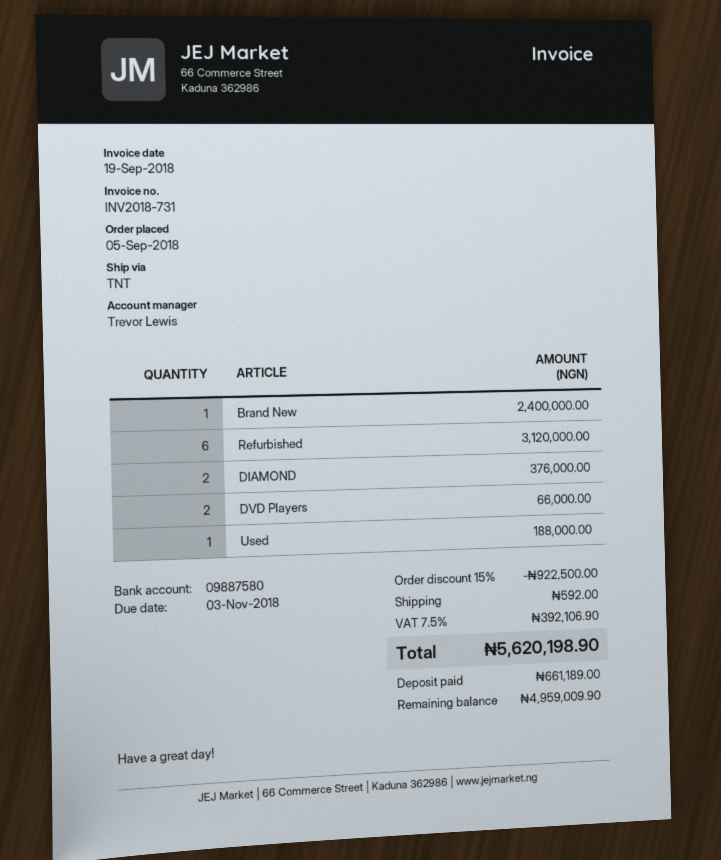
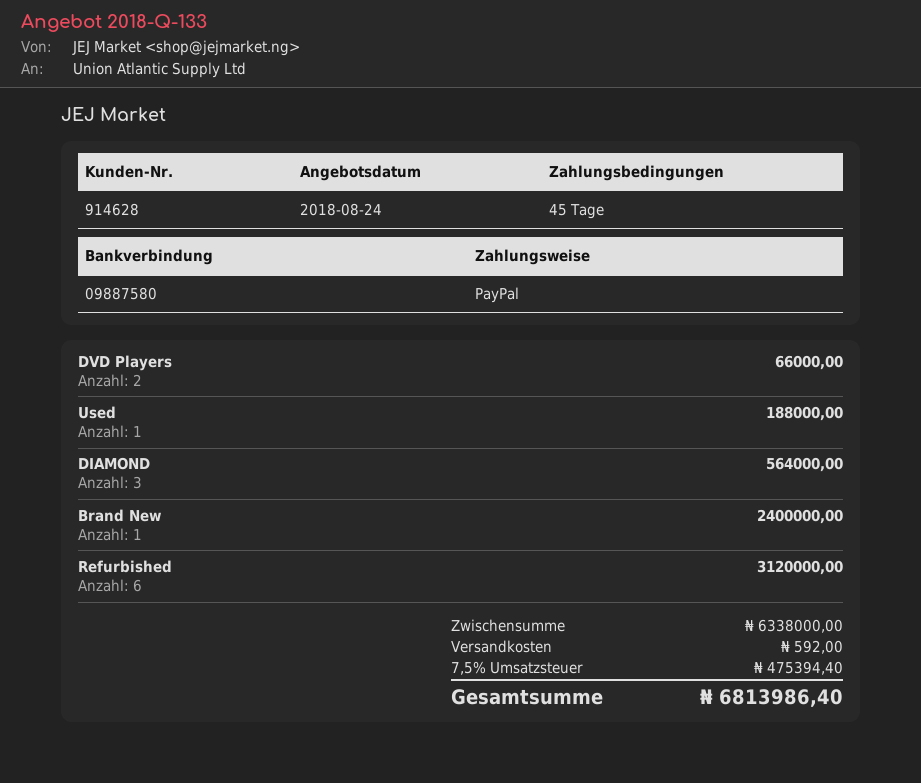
DIAMOND: 2 for 376000.00 -> 3 for 564000.00
discount: 15% = 922500.00 -> none
tax: 7.5% = 392106.90 -> 7.5% = 475394.40
total: 5620198.90 -> 6813986.40

